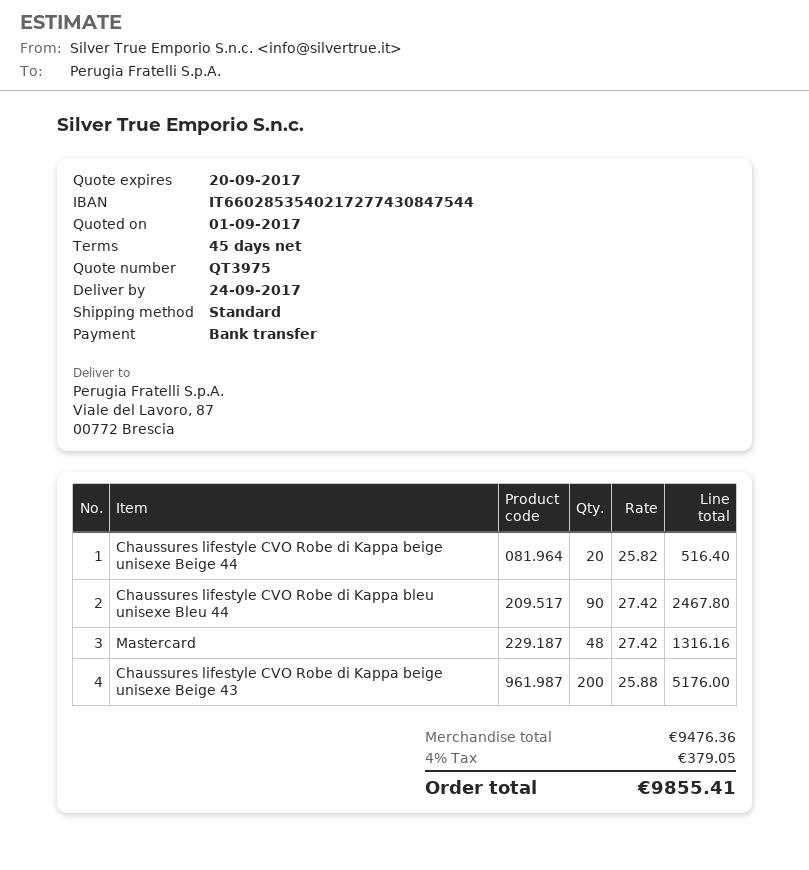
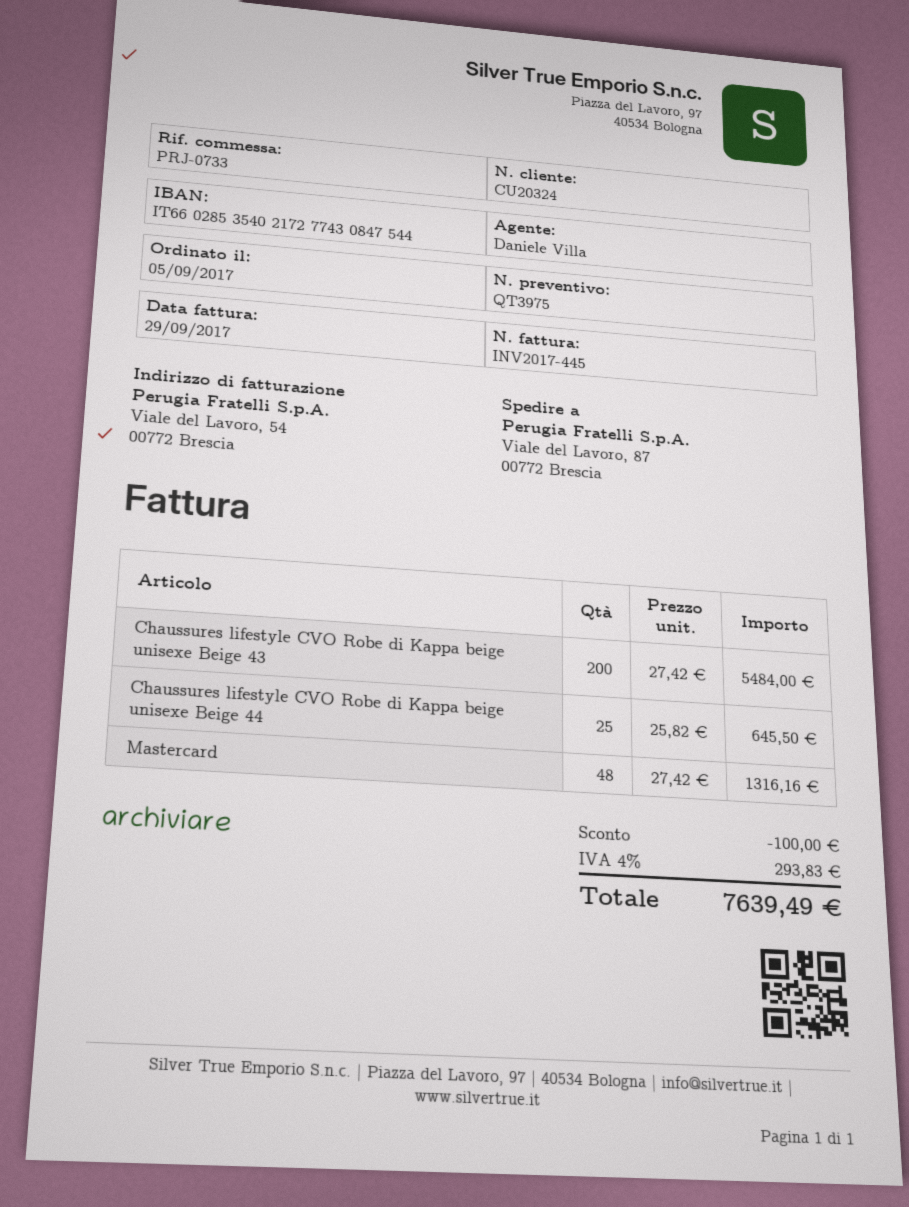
Chaussures lifestyle CVO Robe di Kappa beige unisexe Beige 44: 20 x 25.82 = 516.40 -> 25 x 25.82 = 645.50
Chaussures lifestyle CVO Robe di Kappa bleu unisexe Bleu 44: 90 x 27.42 = 2467.80 -> none
Chaussures lifestyle CVO Robe di Kappa beige unisexe Beige 43: 200 x 25.88 = 5176.00 -> 200 x 27.42 = 5484.00
discount: none -> 100.00
tax: 4% = 379.05 -> 4% = 293.83
total: 9855.41 -> 7639.49

